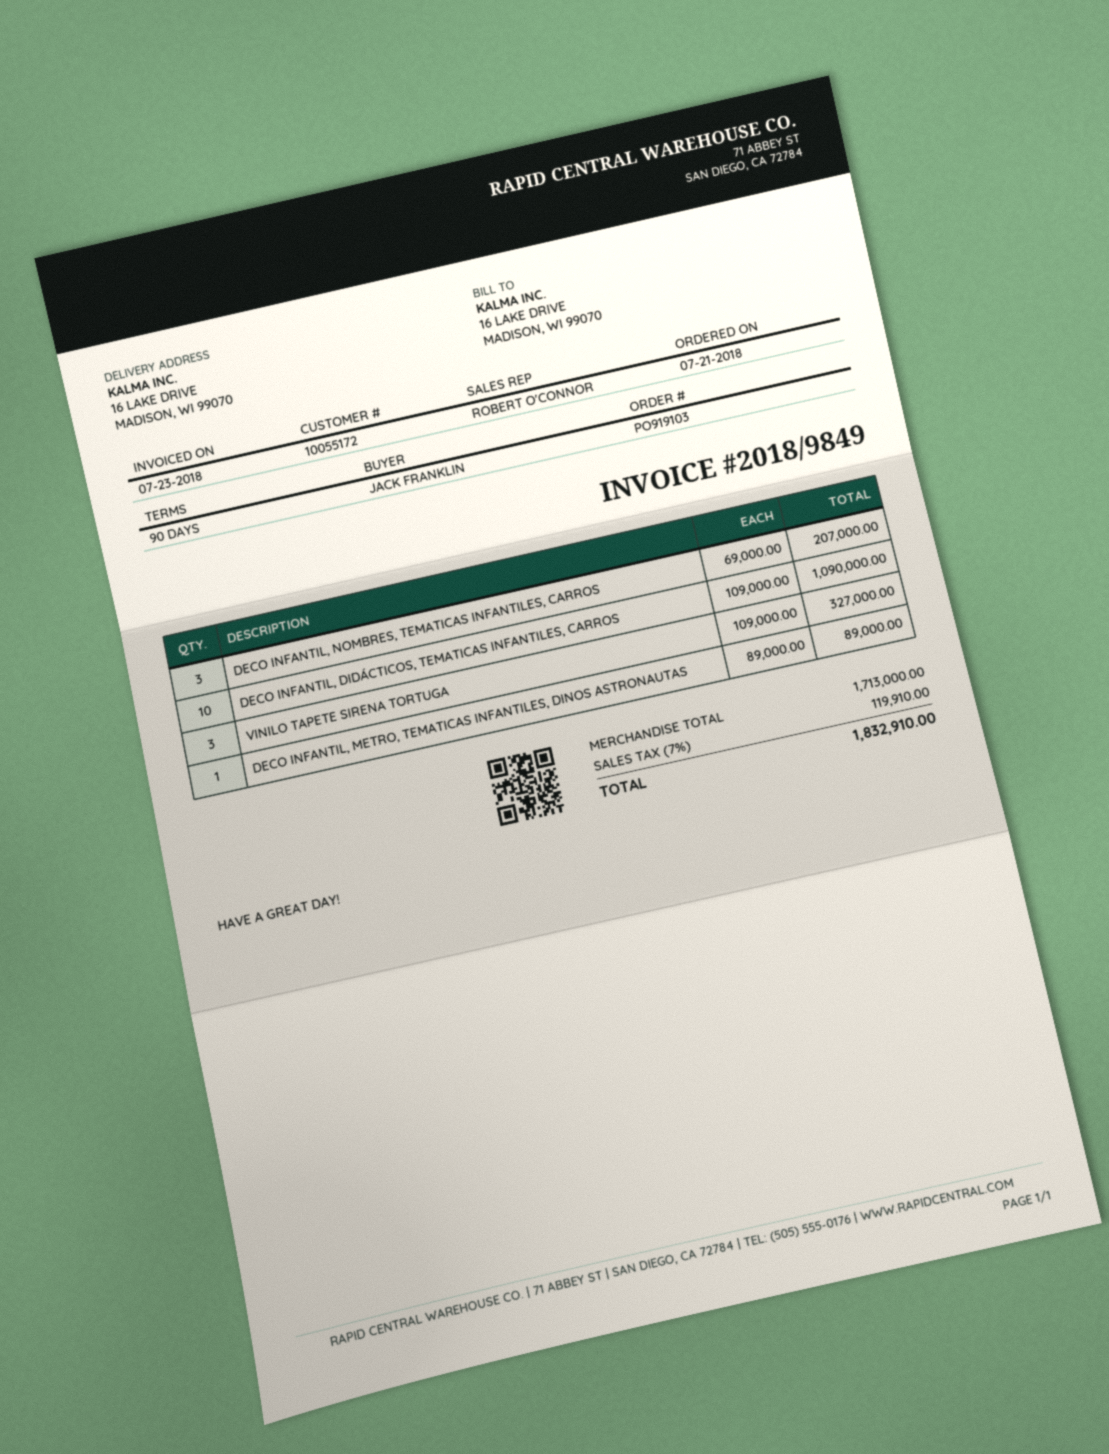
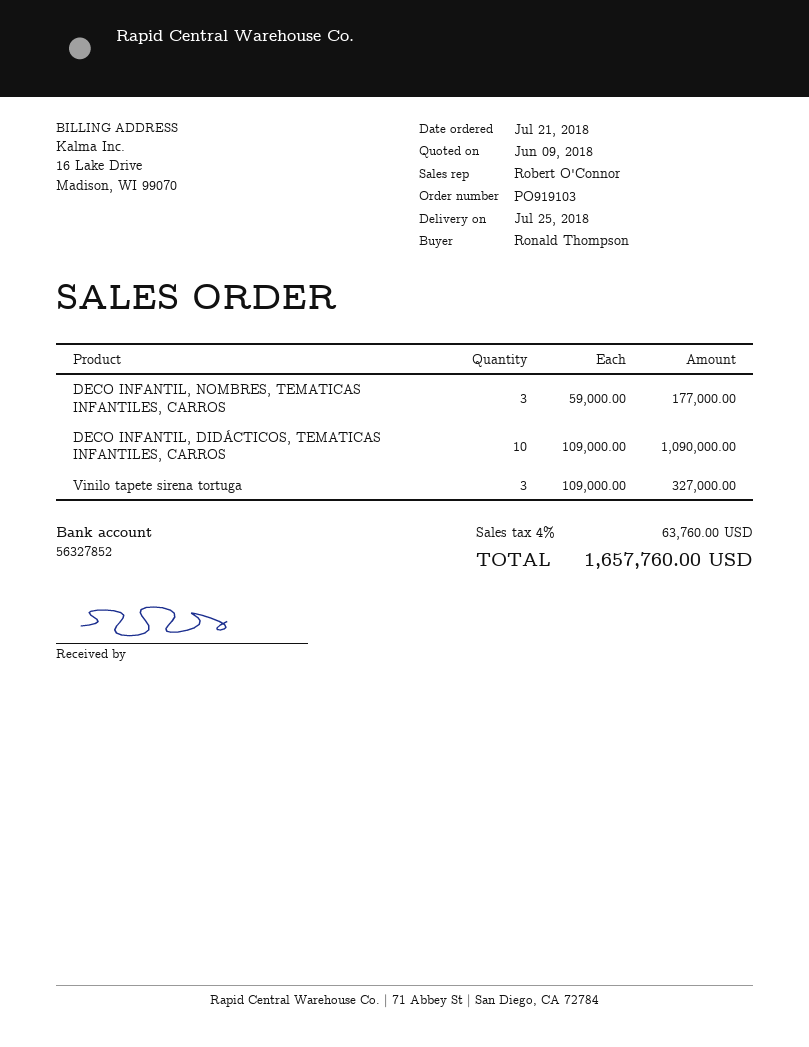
ordered by: JACK FRANKLIN -> Ronald Thompson
DECO INFANTIL, NOMBRES, TEMATICAS INFANTILES, CARROS: 3 x 69000.00 = 207000.00 -> 3 x 59000.00 = 177000.00
DECO INFANTIL, METRO, TEMATICAS INFANTILES, DINOS ASTRONAUTAS: 1 x 89000.00 = 89000.00 -> none
tax: 7% = 119910.00 -> 4% = 63760.00
total: 1832910.00 -> 1657760.00

